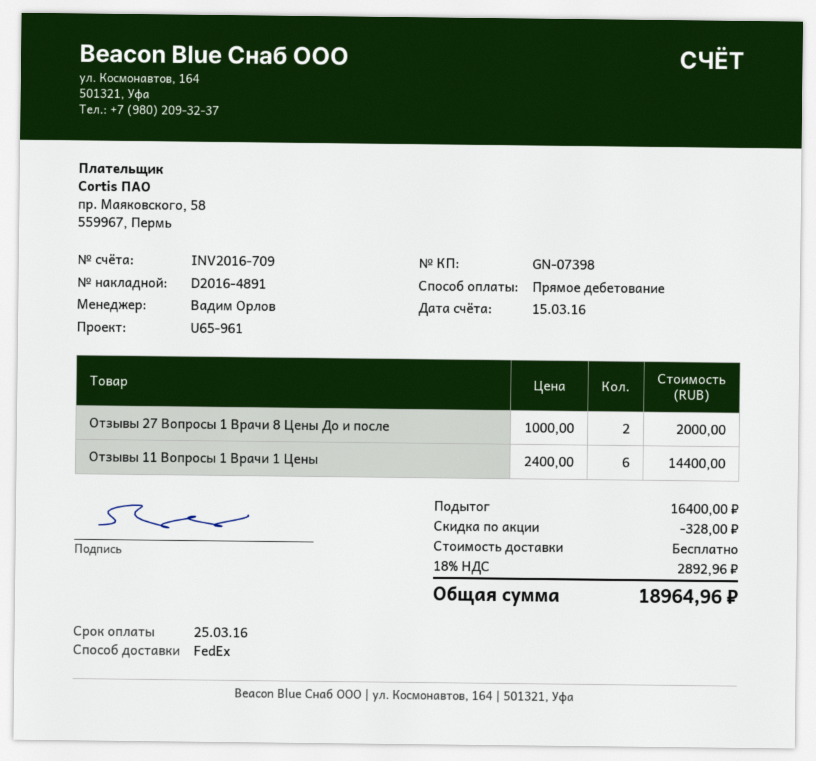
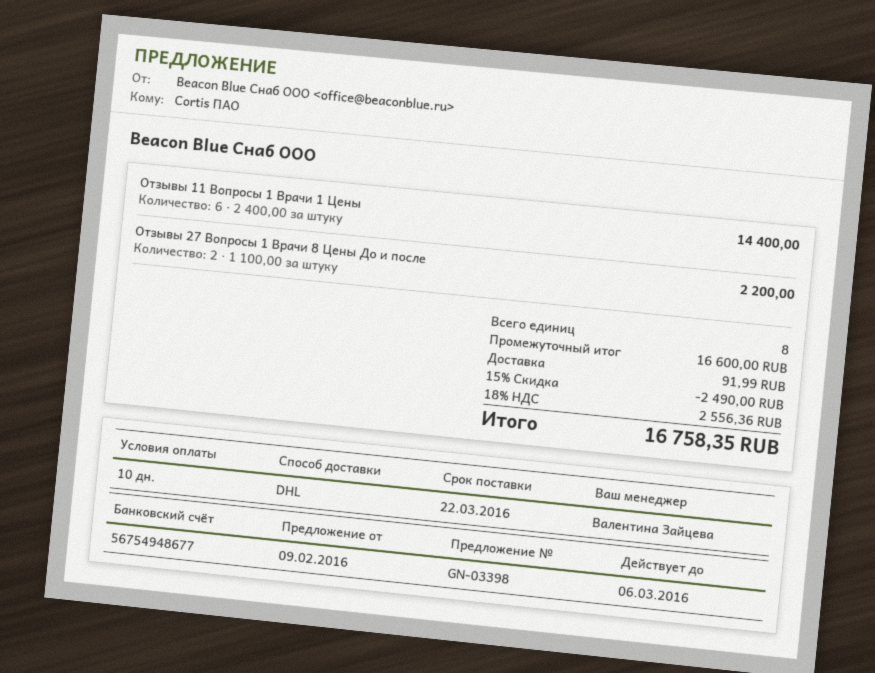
quote number: GN-07398 -> GN-03398
sales rep: Вадим Орлов -> Валентина Зайцева
shipping method: FedEx -> DHL
Отзывы 27 Вопросы 1 Врачи 8 Цены До и после: 2 x 1000.00 = 2000.00 -> 2 x 1100.00 = 2200.00
subtotal: 16400.00 -> 16600.00
discount: 328.00 -> 2490.00
shipping: 0.00 -> 91.99
tax: 18% = 2892.96 -> 18% = 2556.36
total: 18964.96 -> 16758.35

